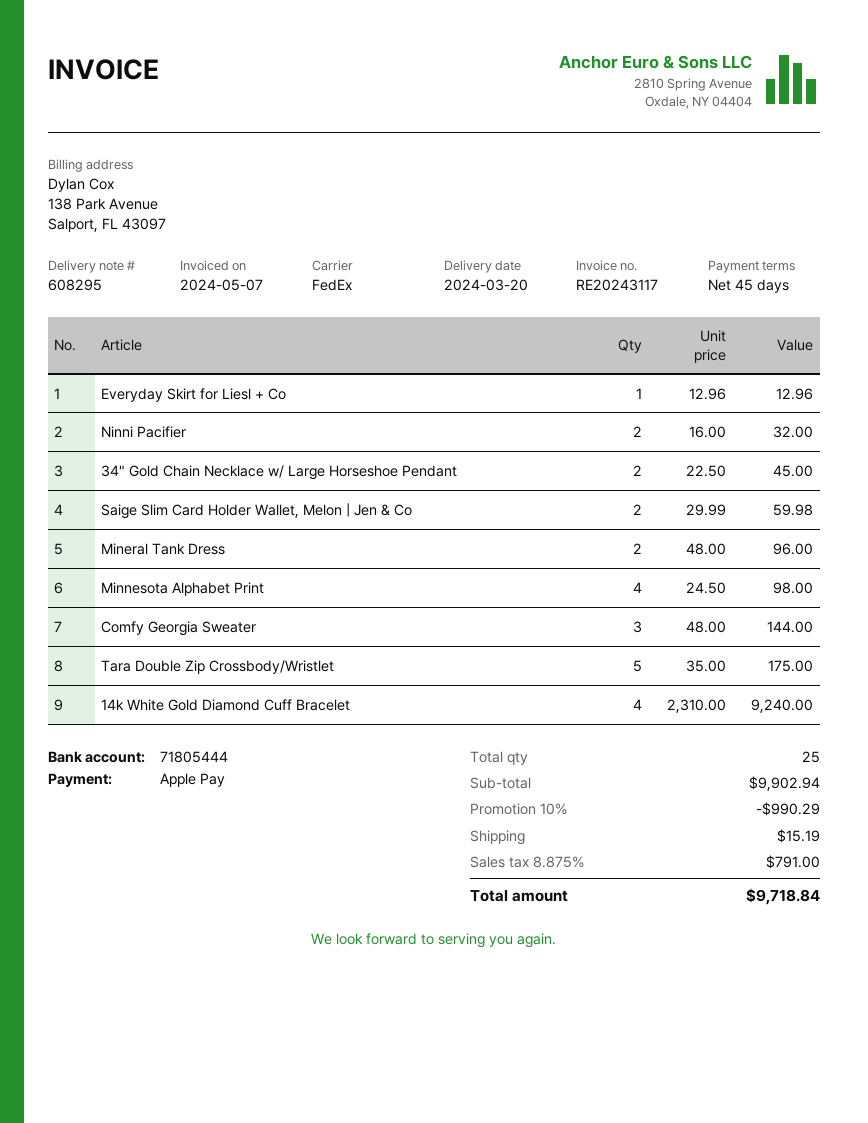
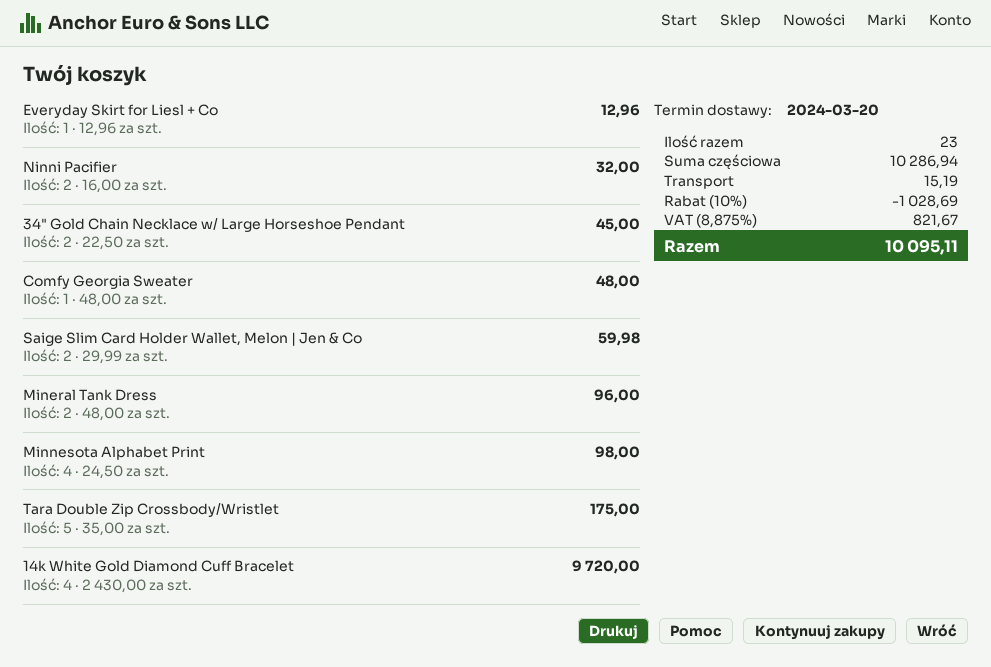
Comfy Georgia Sweater: 3 x 48.00 = 144.00 -> 1 x 48.00 = 48.00
14k White Gold Diamond Cuff Bracelet: 4 x 2310.00 = 9240.00 -> 4 x 2430.00 = 9720.00
total quantity: 25 -> 23
subtotal: 9902.94 -> 10286.94
discount: 10% = 990.29 -> 10% = 1028.69
tax: 8.875% = 791.00 -> 8.875% = 821.67
total: 9718.84 -> 10095.11

